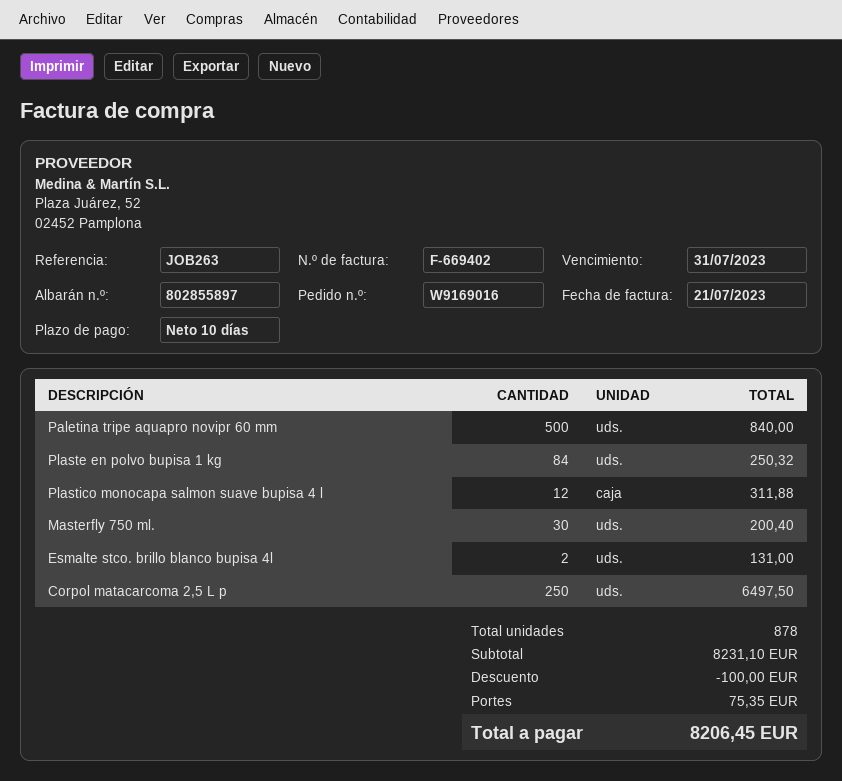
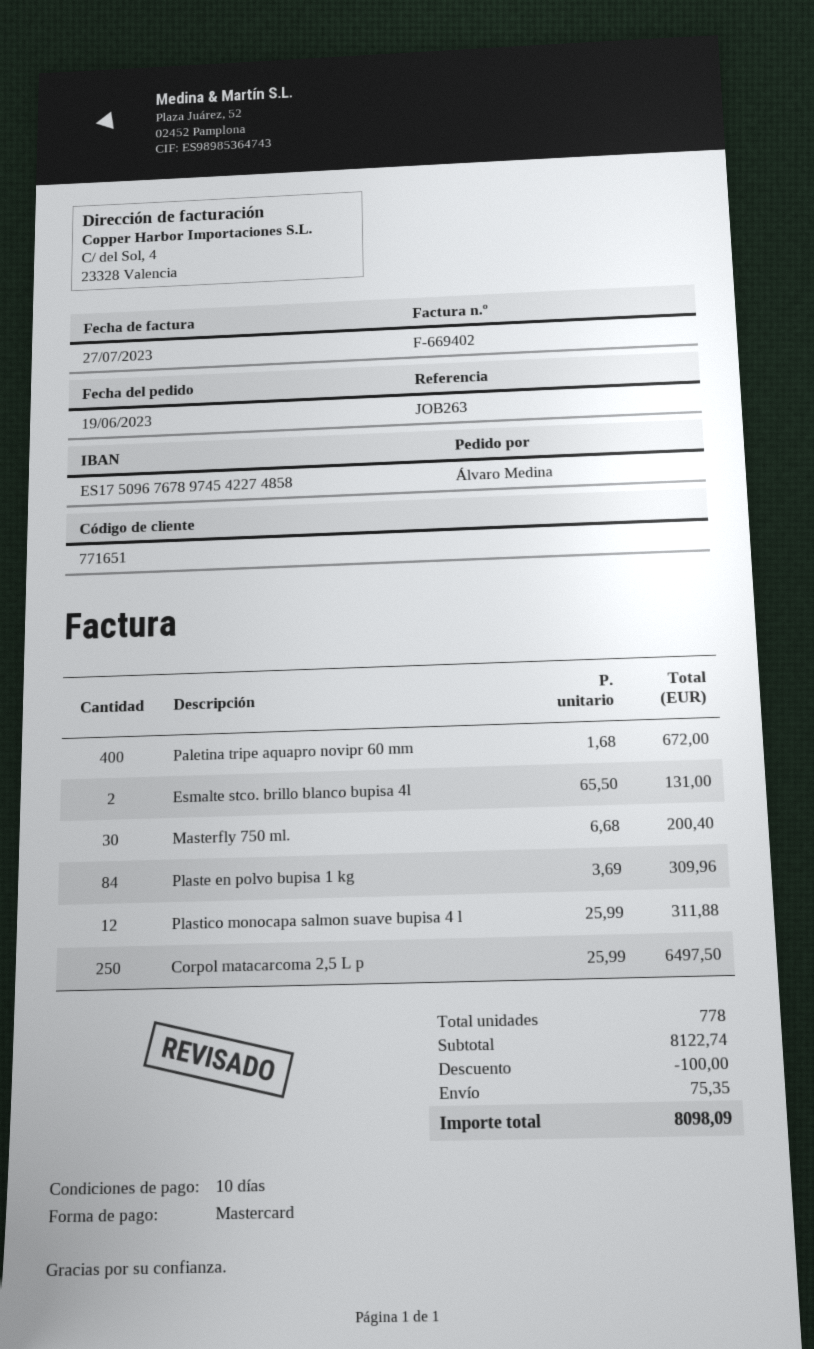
invoice date: 2023-07-21 -> 2023-07-27
Paletina tripe aquapro novipr 60 mm: 500 for 840.00 -> 400 for 672.00
Plaste en polvo bupisa 1 kg: 84 for 250.32 -> 84 for 309.96
total quantity: 878 -> 778
subtotal: 8231.10 -> 8122.74
total: 8206.45 -> 8098.09

